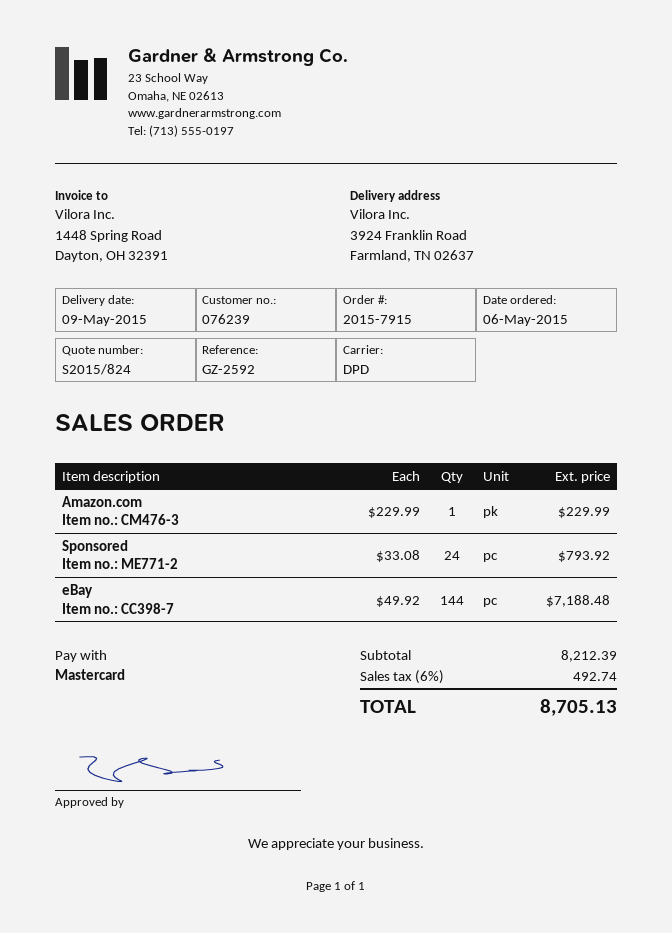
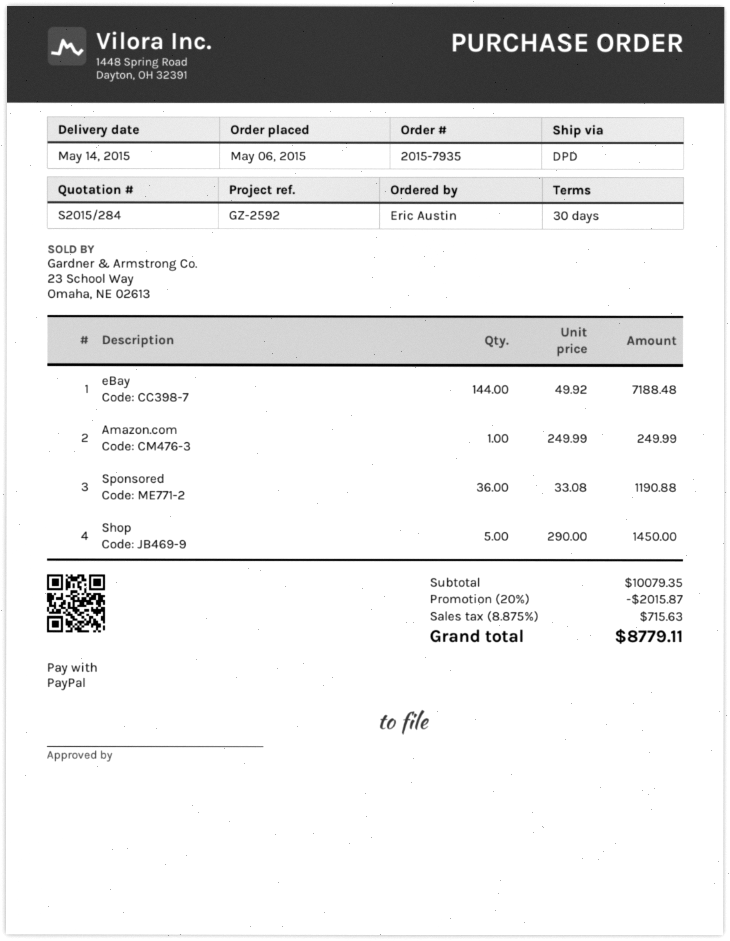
quote number: S2015/824 -> S2015/284
order number: 2015-7915 -> 2015-7935
delivery date: 2015-05-09 -> 2015-05-14
payment method: Mastercard -> PayPal
Amazon.com: 1 x 229.99 = 229.99 -> 1 x 249.99 = 249.99
Sponsored: 24 x 33.08 = 793.92 -> 36 x 33.08 = 1190.88
Shop: none -> 5 x 290.00 = 1450.00
subtotal: 8212.39 -> 10079.35
discount: none -> 20% = 2015.87
tax: 6% = 492.74 -> 8.875% = 715.63
total: 8705.13 -> 8779.11

